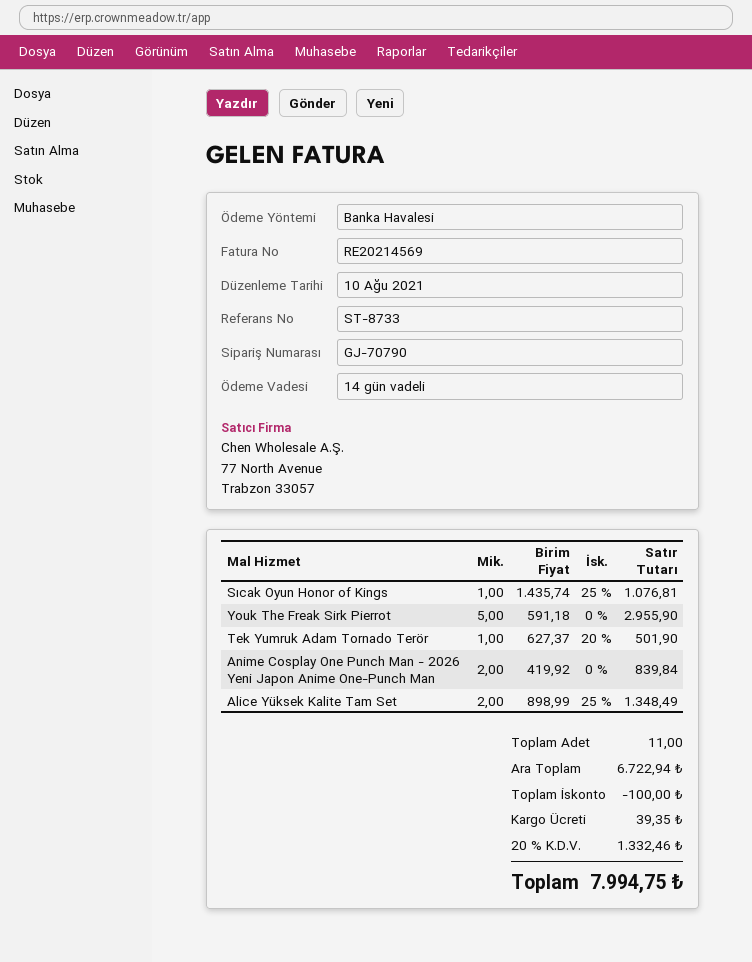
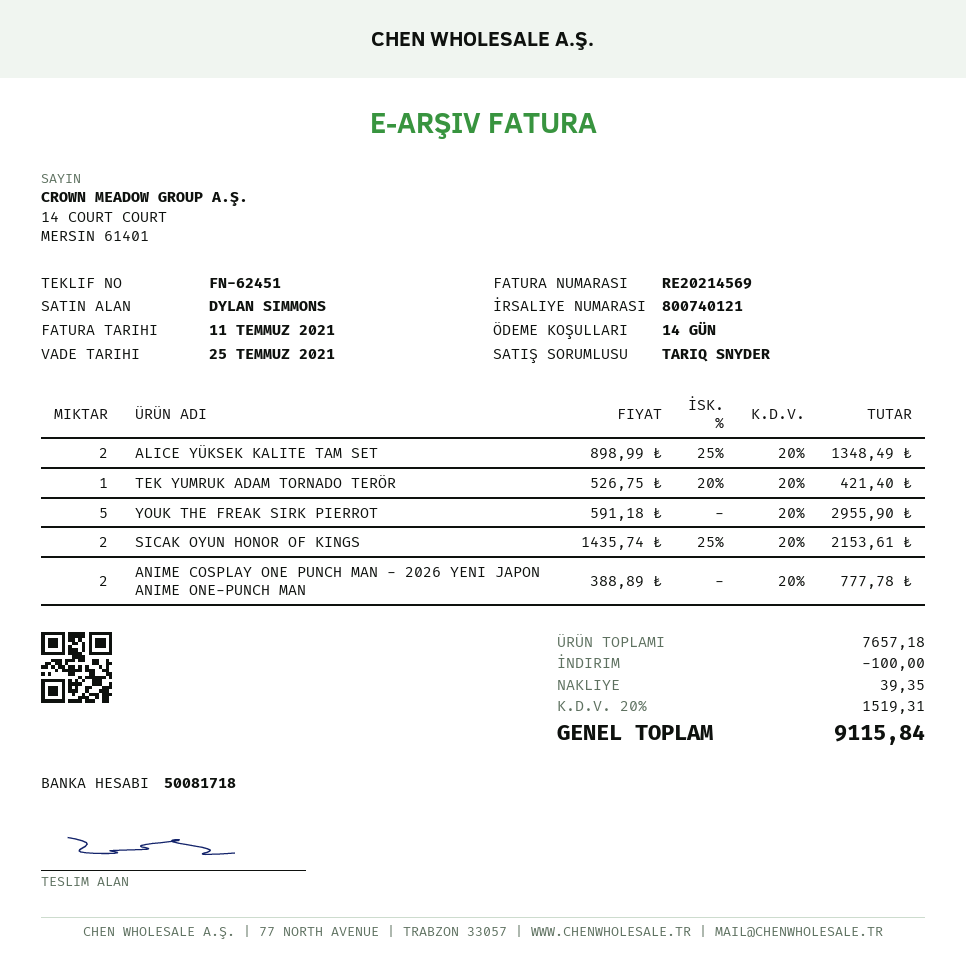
invoice date: 2021-08-10 -> 2021-07-11
Sıcak Oyun Honor of Kings: 1 x 1435.74 - 25% = 1076.81 -> 2 x 1435.74 - 25% = 2153.61
Tek Yumruk Adam Tornado Terör: 1 x 627.37 - 20% = 501.90 -> 1 x 526.75 - 20% = 421.40
Anime Cosplay One Punch Man - 2026 Yeni Japon Anime One-Punch Man: 2 x 419.92 = 839.84 -> 2 x 388.89 = 777.78
subtotal: 6722.94 -> 7657.18
tax: 20% = 1332.46 -> 20% = 1519.31
total: 7994.75 -> 9115.84

